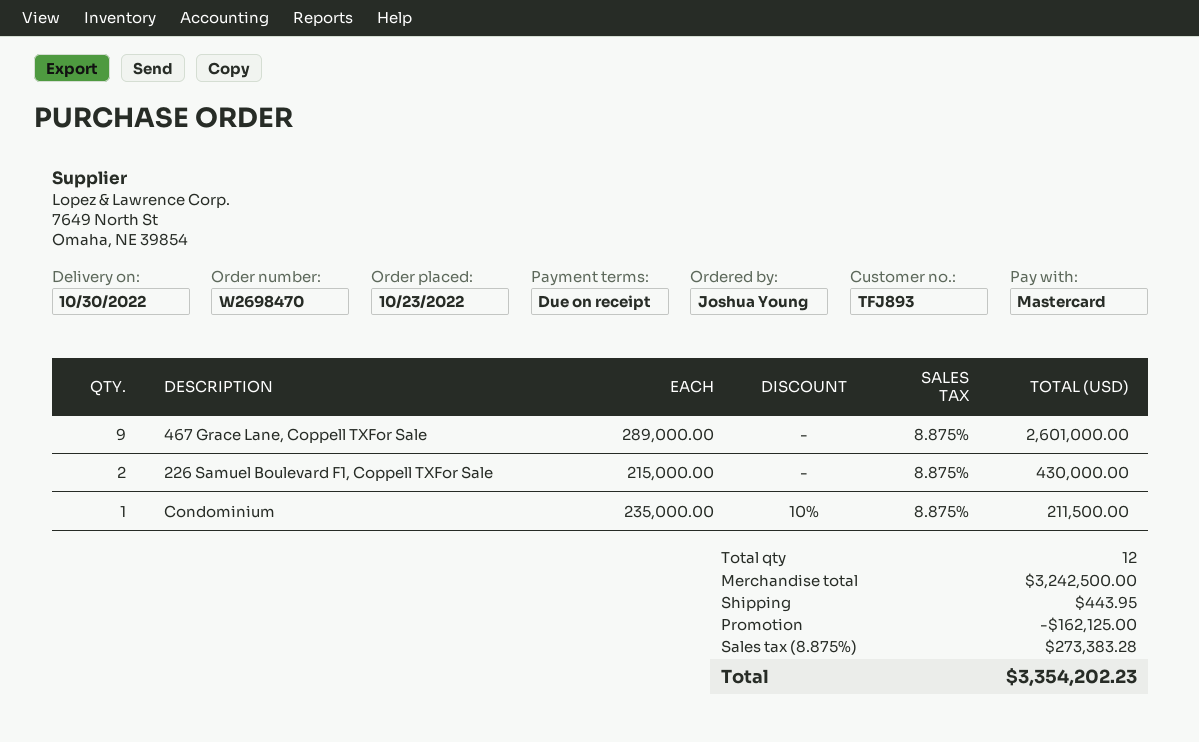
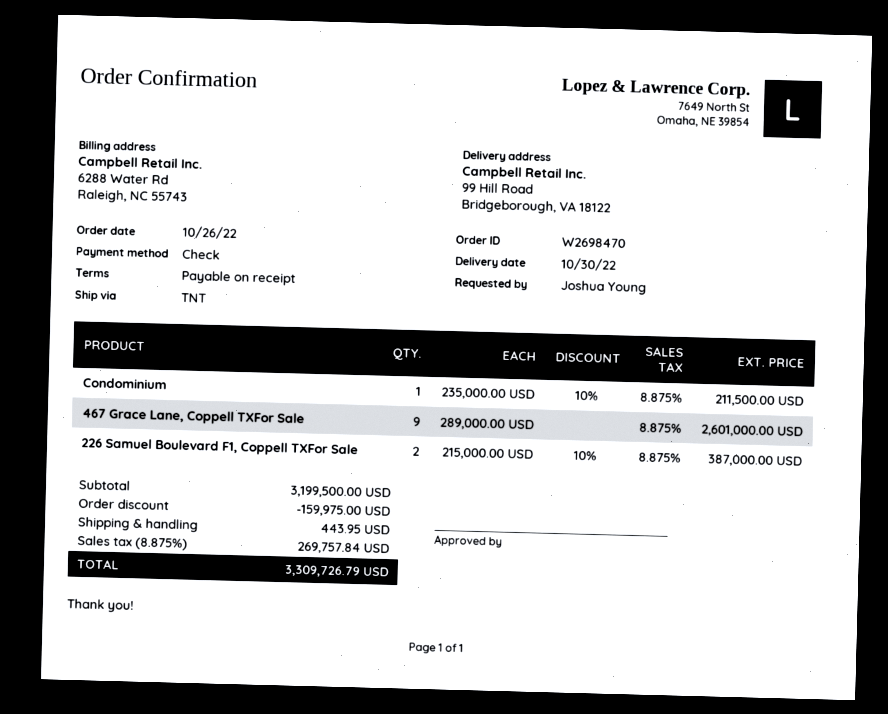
order date: 2022-10-23 -> 2022-10-26
payment method: Mastercard -> cheque
226 Samuel Boulevard F1, Coppell TXFor Sale: 2 x 215000.00 = 430000.00 -> 2 x 215000.00 - 10% = 387000.00
subtotal: 3242500.00 -> 3199500.00
discount: 162125.00 -> 159975.00
tax: 8.875% = 273383.28 -> 8.875% = 269757.84
total: 3354202.23 -> 3309726.79

